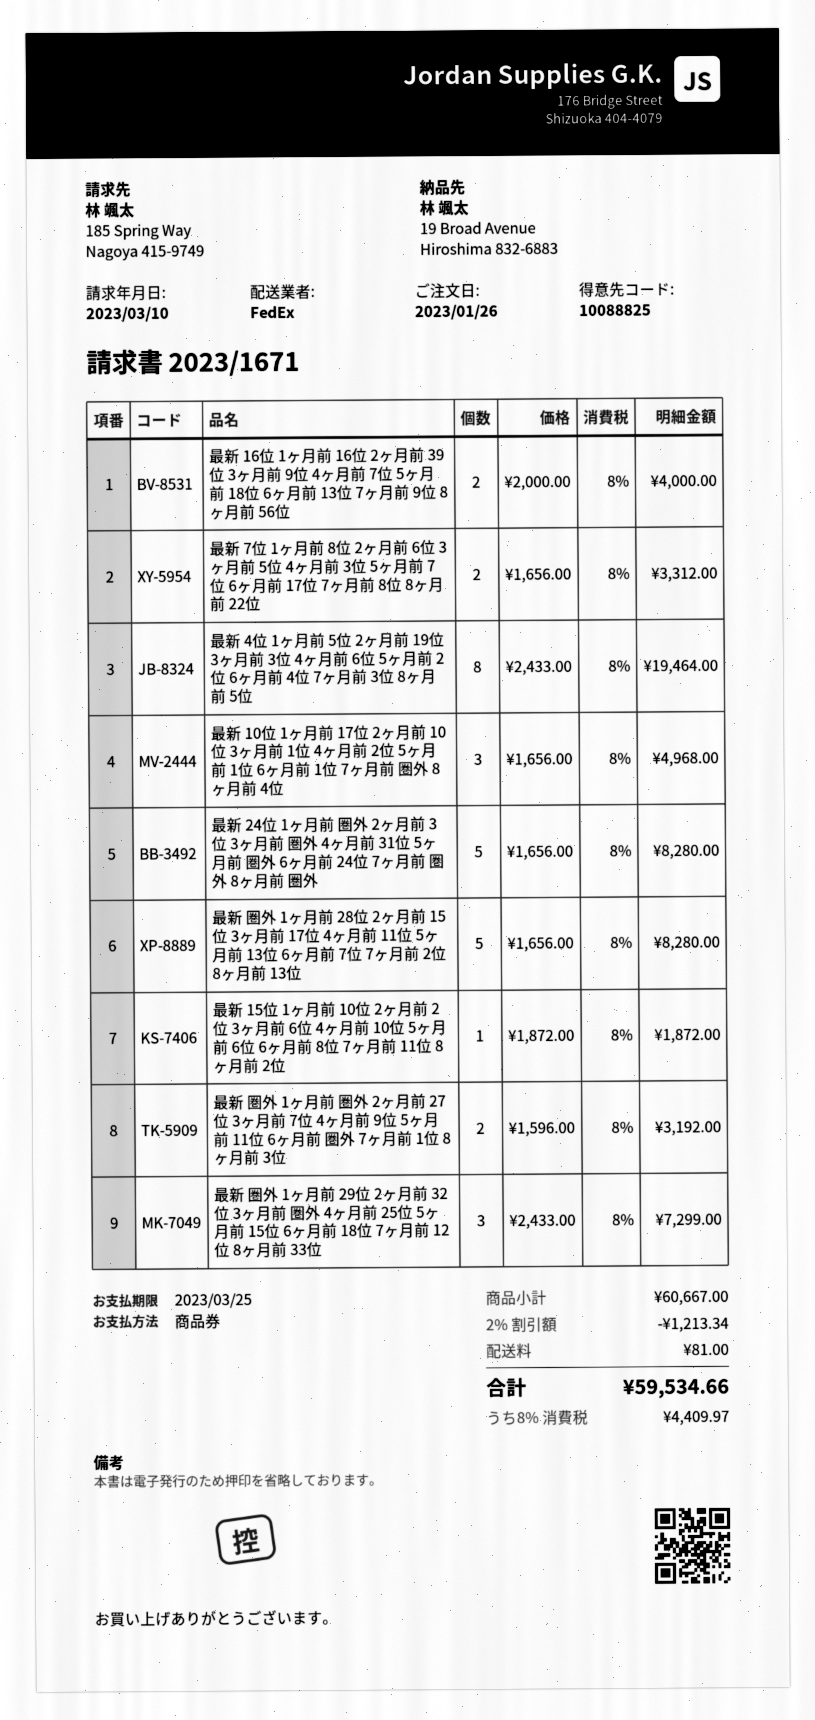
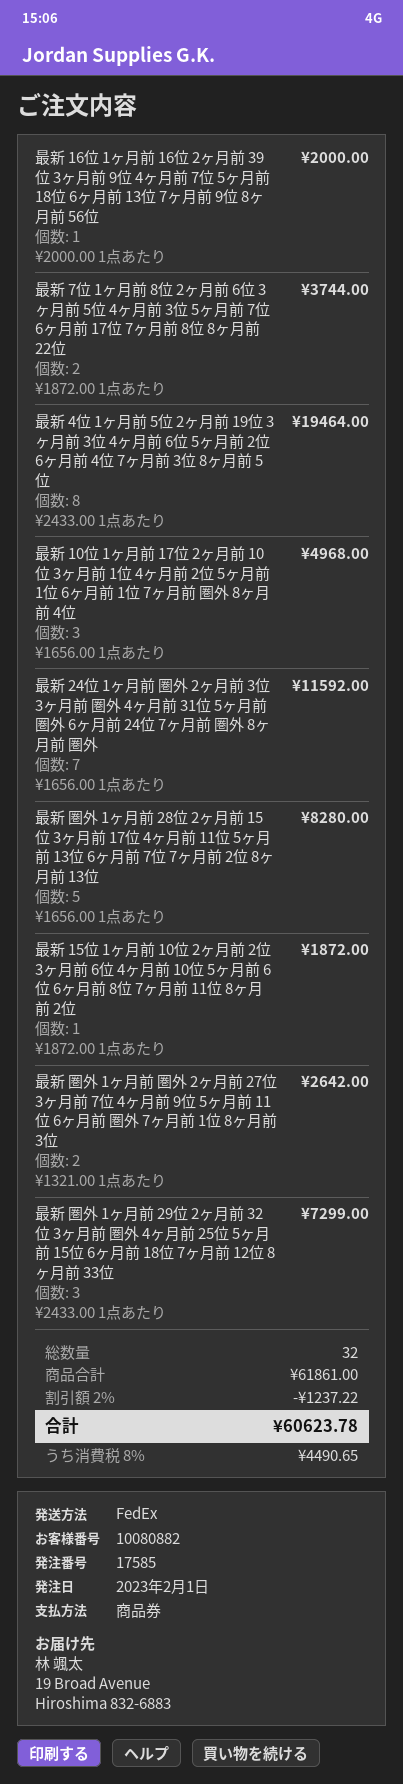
order date: 2023-01-26 -> 2023-02-01
customer number: 10088825 -> 10080882
最新 16位 1ヶ月前 16位 2ヶ月前 39位 3ヶ月前 9位 4ヶ月前 7位 5ヶ月前 18位 6ヶ月前 13位 7ヶ月前 9位 8ヶ月前 56位: 2 x 2000.00 = 4000.00 -> 1 x 2000.00 = 2000.00
最新 7位 1ヶ月前 8位 2ヶ月前 6位 3ヶ月前 5位 4ヶ月前 3位 5ヶ月前 7位 6ヶ月前 17位 7ヶ月前 8位 8ヶ月前 22位: 2 x 1656.00 = 3312.00 -> 2 x 1872.00 = 3744.00
最新 24位 1ヶ月前 圏外 2ヶ月前 3位 3ヶ月前 圏外 4ヶ月前 31位 5ヶ月前 圏外 6ヶ月前 24位 7ヶ月前 圏外 8ヶ月前 圏外: 5 x 1656.00 = 8280.00 -> 7 x 1656.00 = 11592.00
最新 圏外 1ヶ月前 圏外 2ヶ月前 27位 3ヶ月前 7位 4ヶ月前 9位 5ヶ月前 11位 6ヶ月前 圏外 7ヶ月前 1位 8ヶ月前 3位: 2 x 1596.00 = 3192.00 -> 2 x 1321.00 = 2642.00
subtotal: 60667.00 -> 61861.00
discount: 2% = 1213.34 -> 2% = 1237.22
shipping: 81.00 -> none
tax: 8% = 4409.97 -> 8% = 4490.65
total: 59534.66 -> 60623.78

